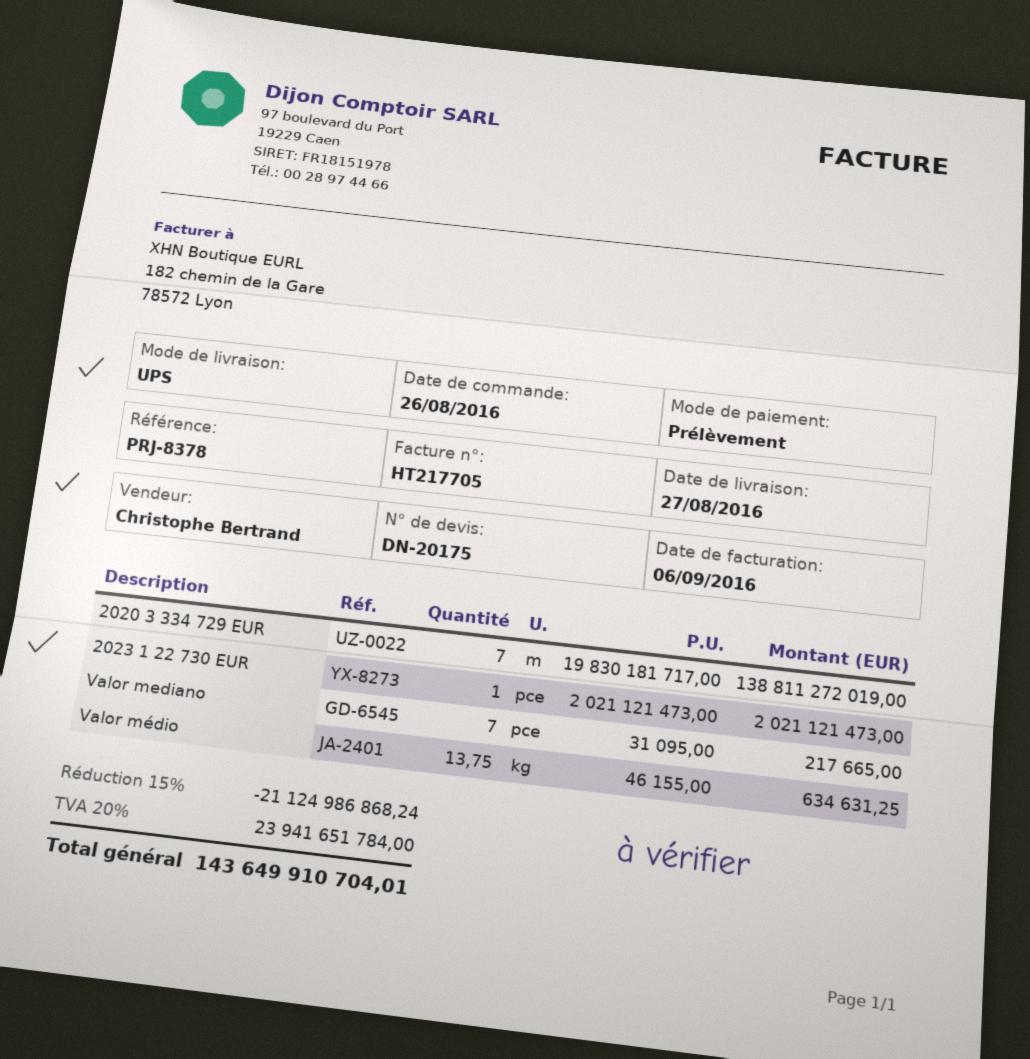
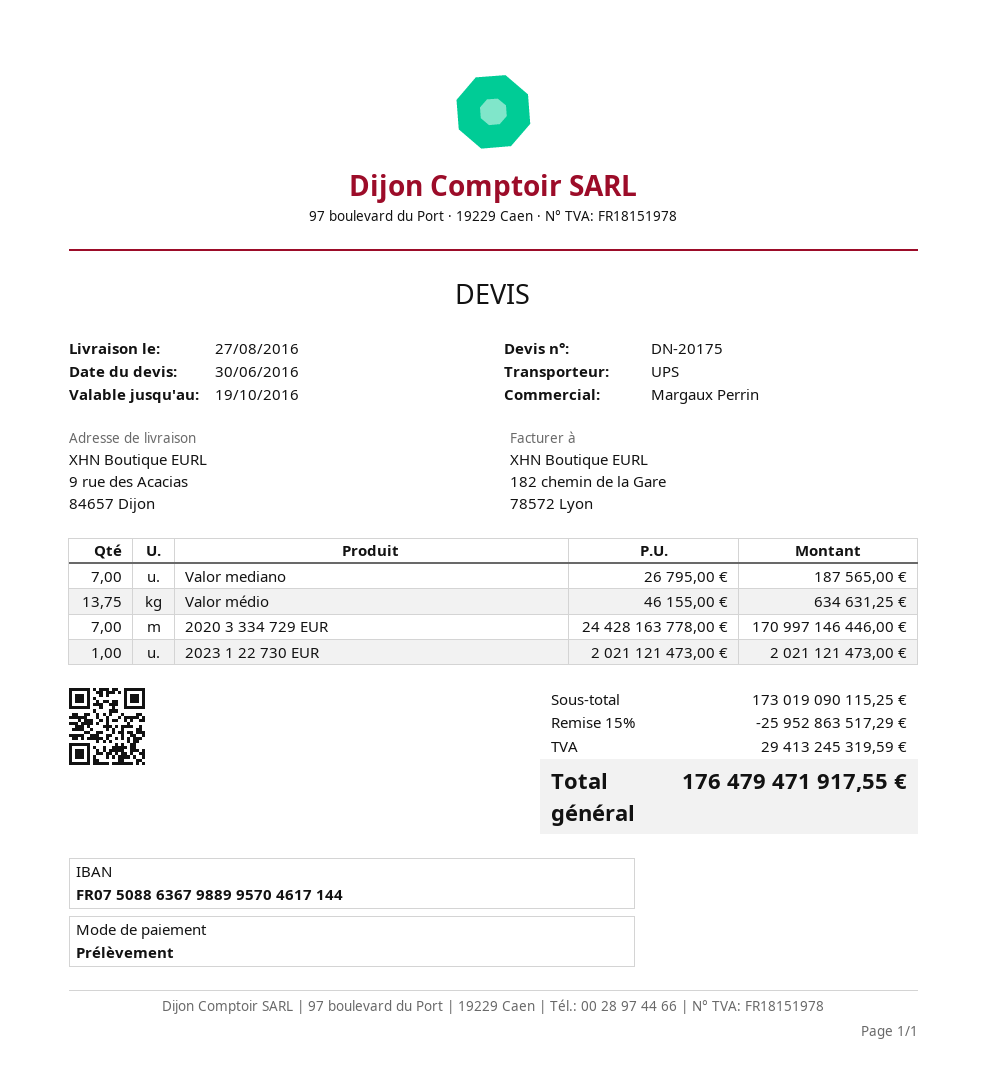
sales rep: Christophe Bertrand -> Margaux Perrin
2020 3 334 729 EUR: 7 x 19830181717.00 = 138811272019.00 -> 7 x 24428163778.00 = 170997146446.00
Valor mediano: 7 x 31095.00 = 217665.00 -> 7 x 26795.00 = 187565.00
discount: 15% = 21124986868.24 -> 15% = 25952863517.29
tax: 23941651784.00 -> 29413245319.59
total: 143649910704.01 -> 176479471917.55

